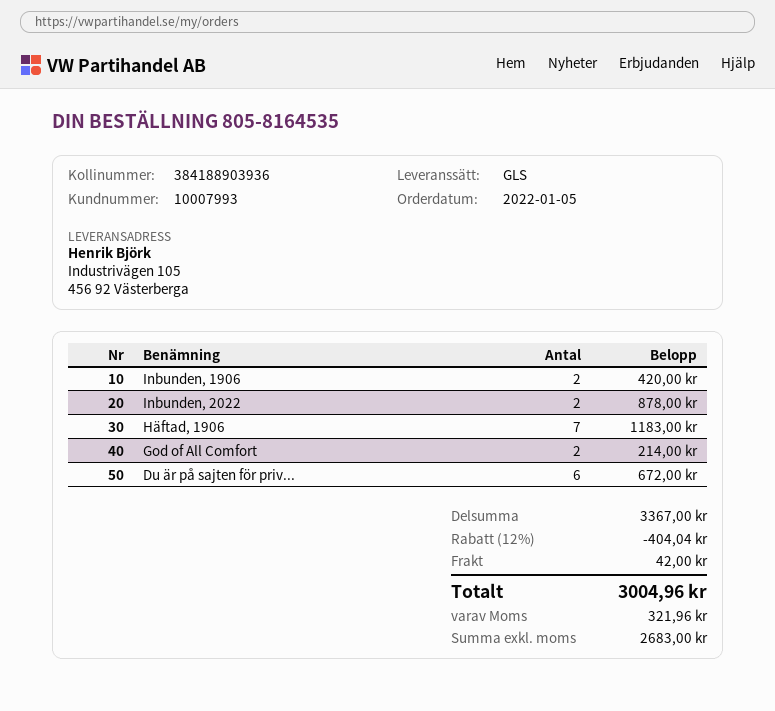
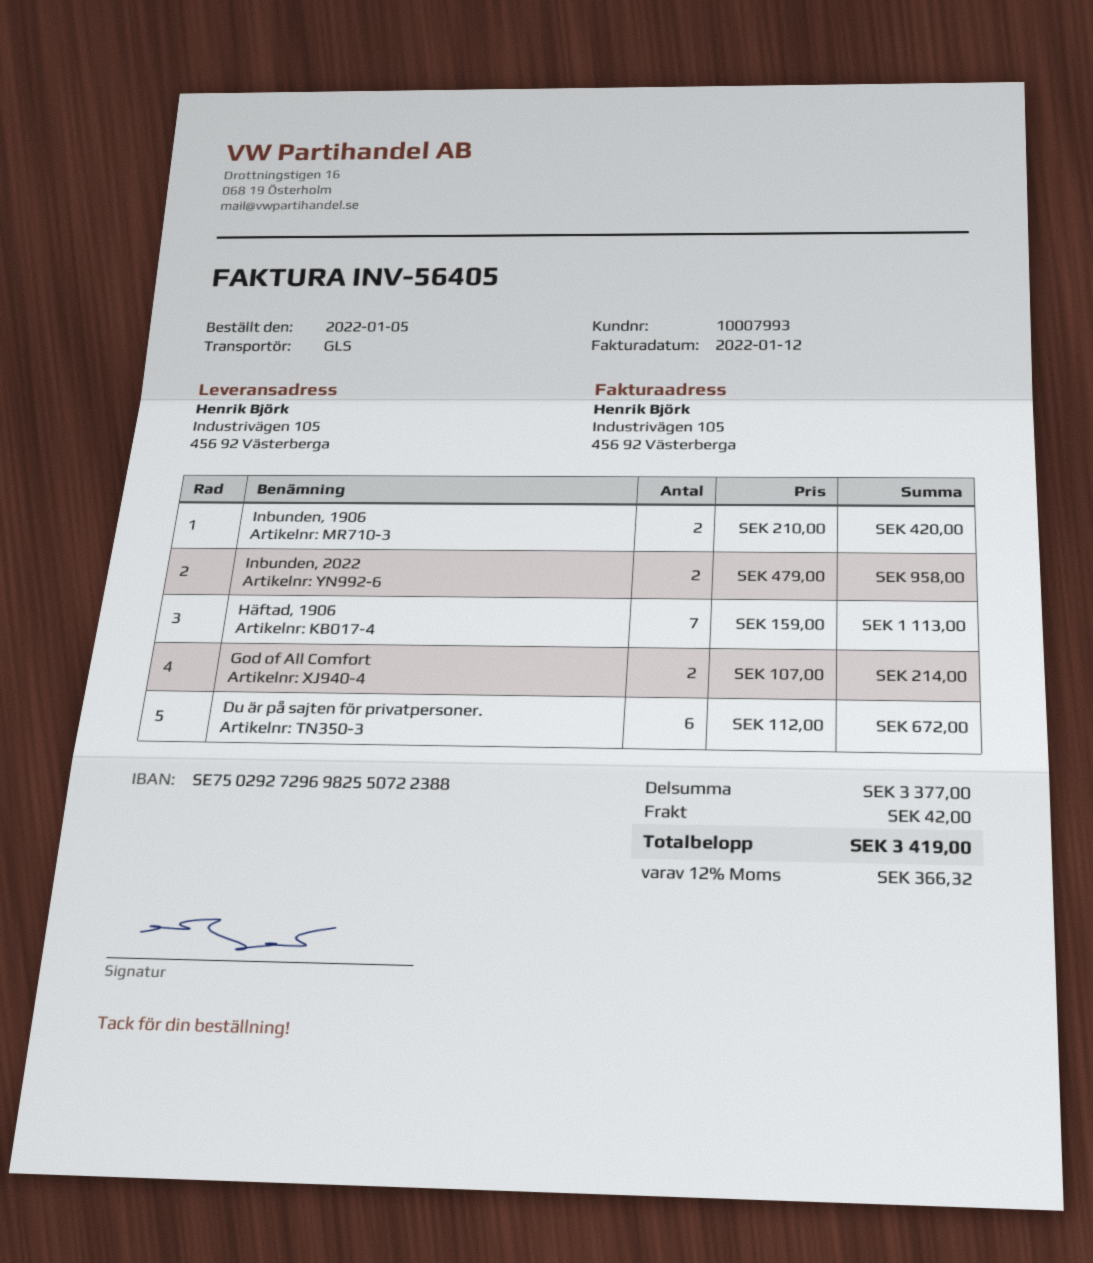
Inbunden, 2022: 2 for 878.00 -> 2 for 958.00
Häftad, 1906: 7 for 1183.00 -> 7 for 1113.00
subtotal: 3367.00 -> 3377.00
discount: 12% = 404.04 -> none
tax: 321.96 -> 366.32
total: 3004.96 -> 3419.00

